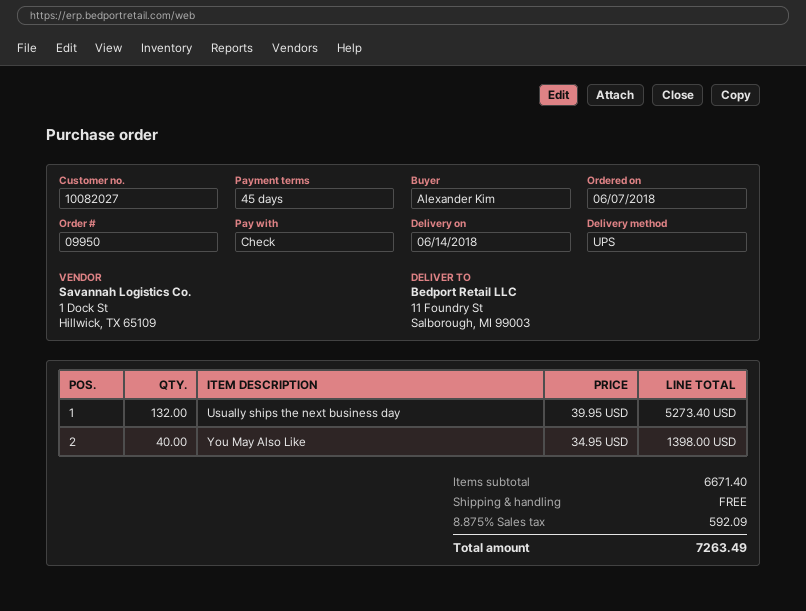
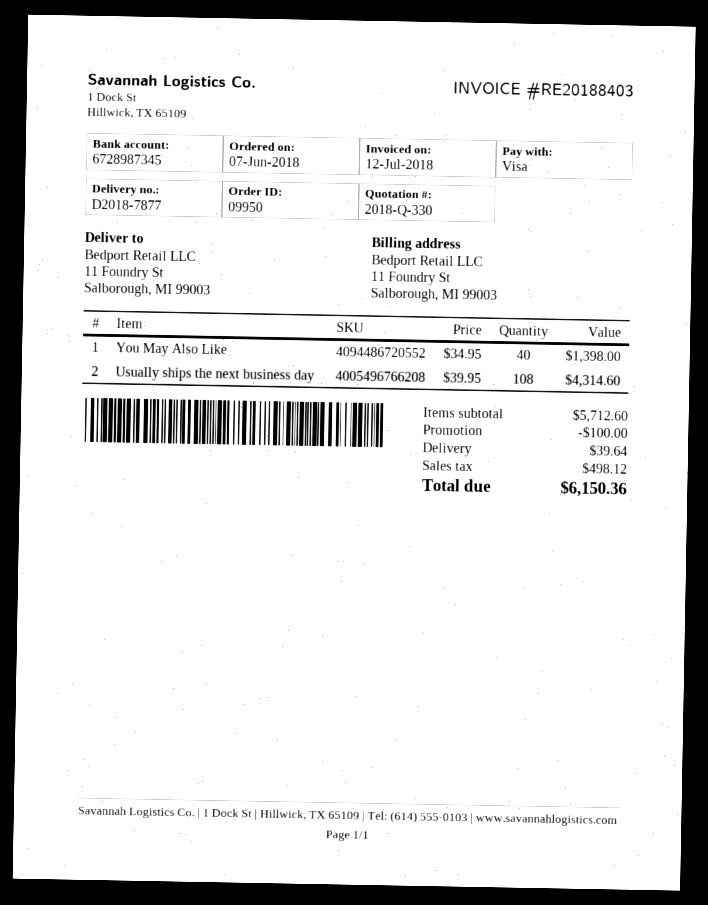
payment method: cheque -> Visa
Usually ships the next business day: 132 x 39.95 = 5273.40 -> 108 x 39.95 = 4314.60
subtotal: 6671.40 -> 5712.60
discount: none -> 100.00
shipping: 0.00 -> 39.64
tax: 592.09 -> 498.12
total: 7263.49 -> 6150.36

